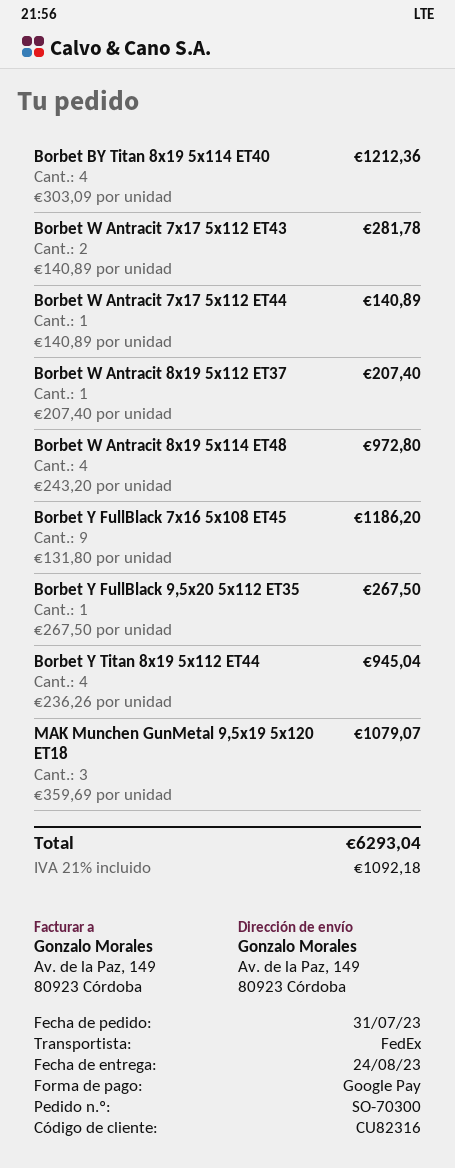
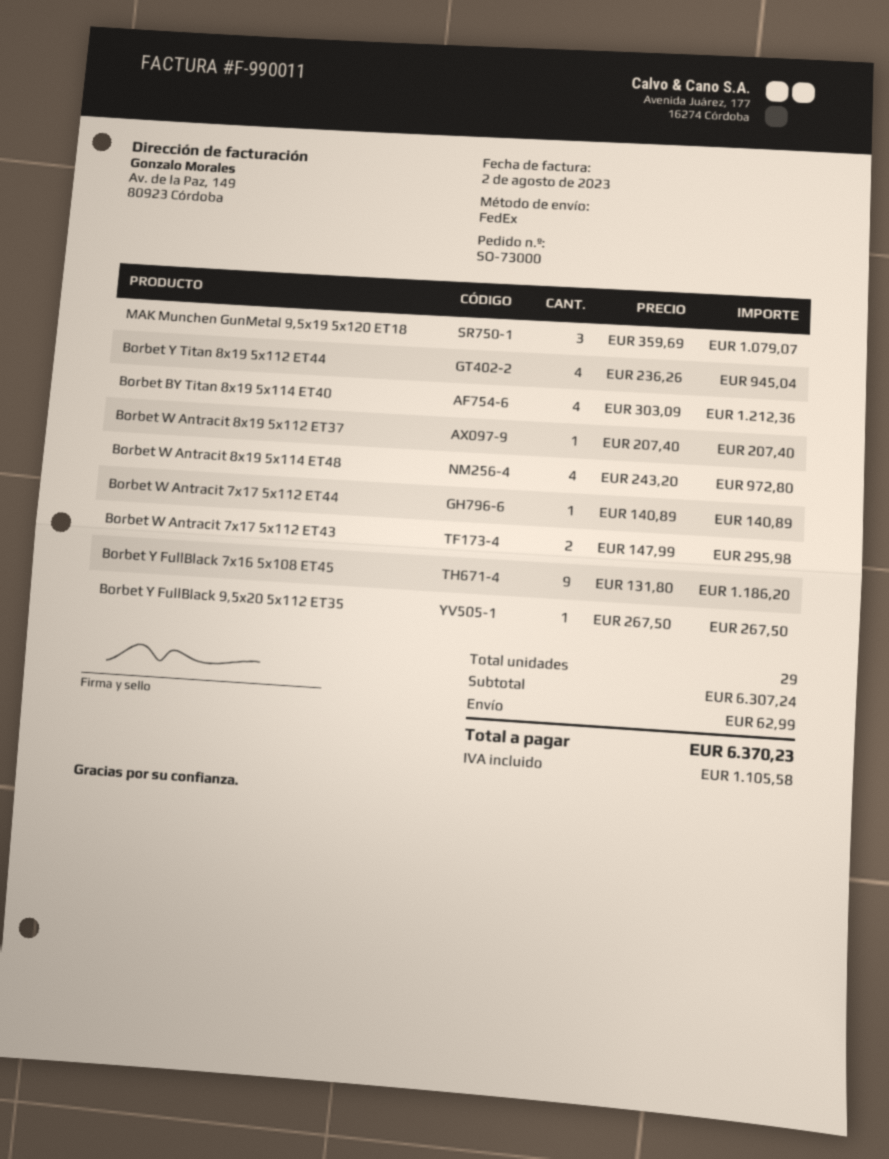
order number: SO-70300 -> SO-73000
Borbet W Antracit 7x17 5x112 ET43: 2 x 140.89 = 281.78 -> 2 x 147.99 = 295.98
shipping: none -> 62.99
tax: 1092.18 -> 1105.58
total: 6293.04 -> 6370.23

